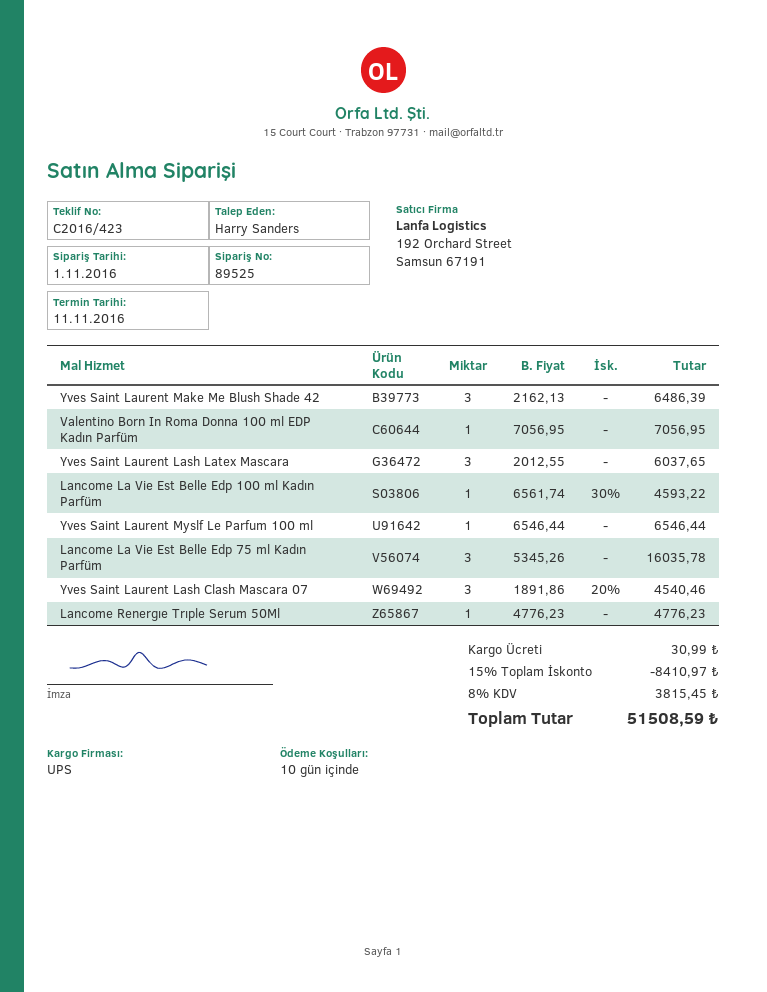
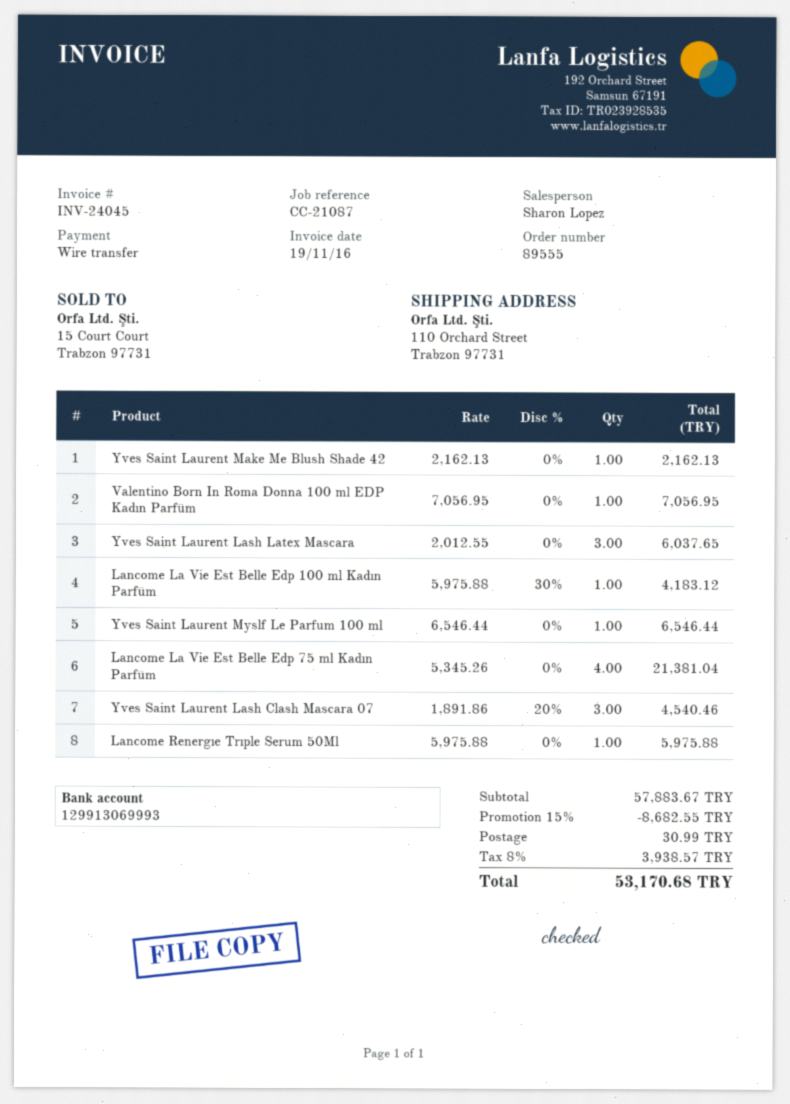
order number: 89525 -> 89555
Yves Saint Laurent Make Me Blush Shade 42: 3 x 2162.13 = 6486.39 -> 1 x 2162.13 = 2162.13
Lancome La Vie Est Belle Edp 100 ml Kadın Parfüm: 1 x 6561.74 - 30% = 4593.22 -> 1 x 5975.88 - 30% = 4183.12
Lancome La Vie Est Belle Edp 75 ml Kadın Parfüm: 3 x 5345.26 = 16035.78 -> 4 x 5345.26 = 21381.04
Lancome Renergıe Trıple Serum 50Ml: 1 x 4776.23 = 4776.23 -> 1 x 5975.88 = 5975.88
discount: 15% = 8410.97 -> 15% = 8682.55
tax: 8% = 3815.45 -> 8% = 3938.57
total: 51508.59 -> 53170.68

